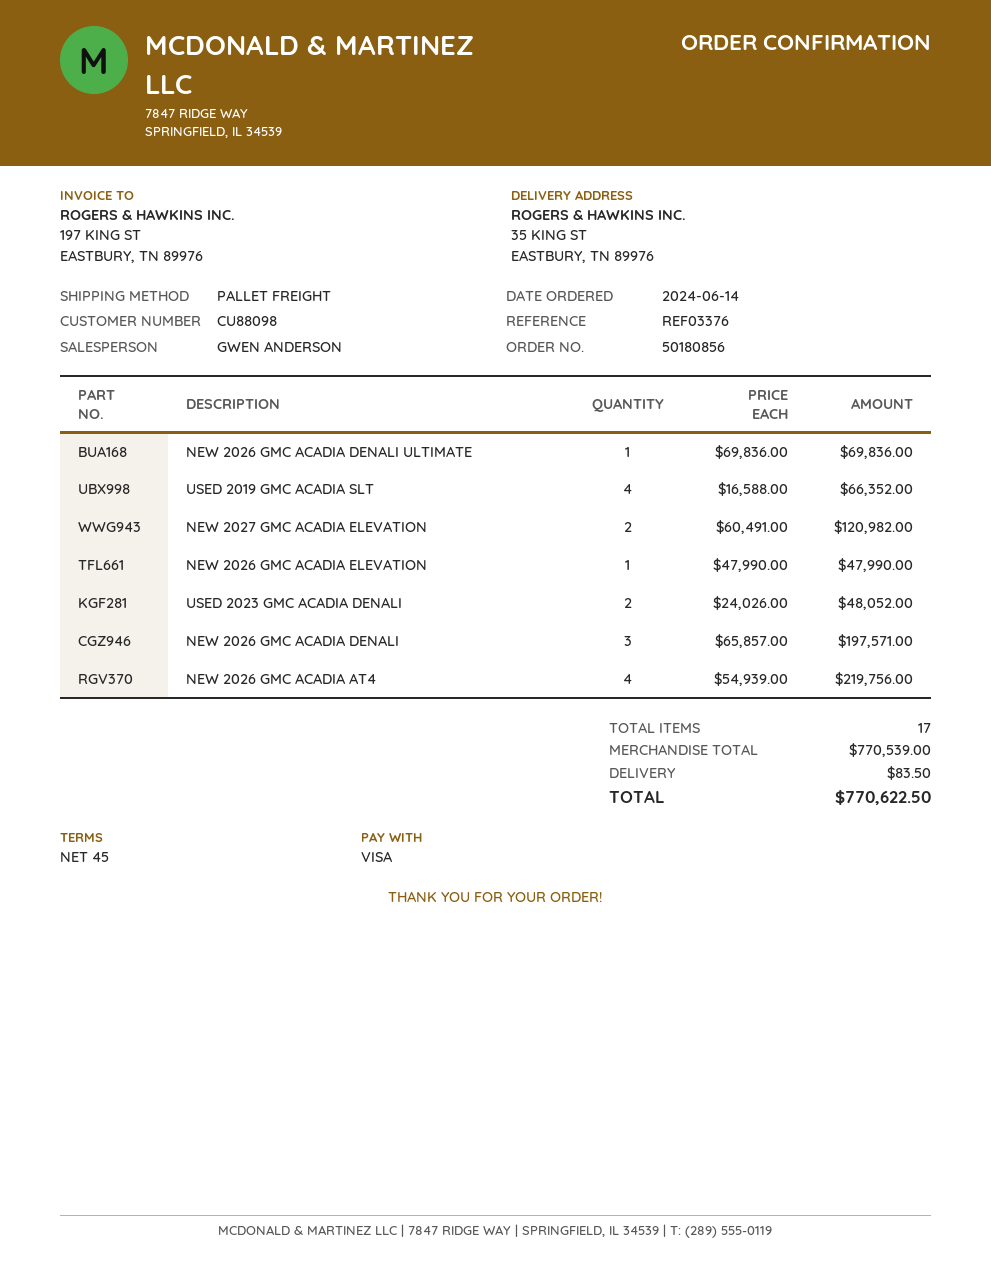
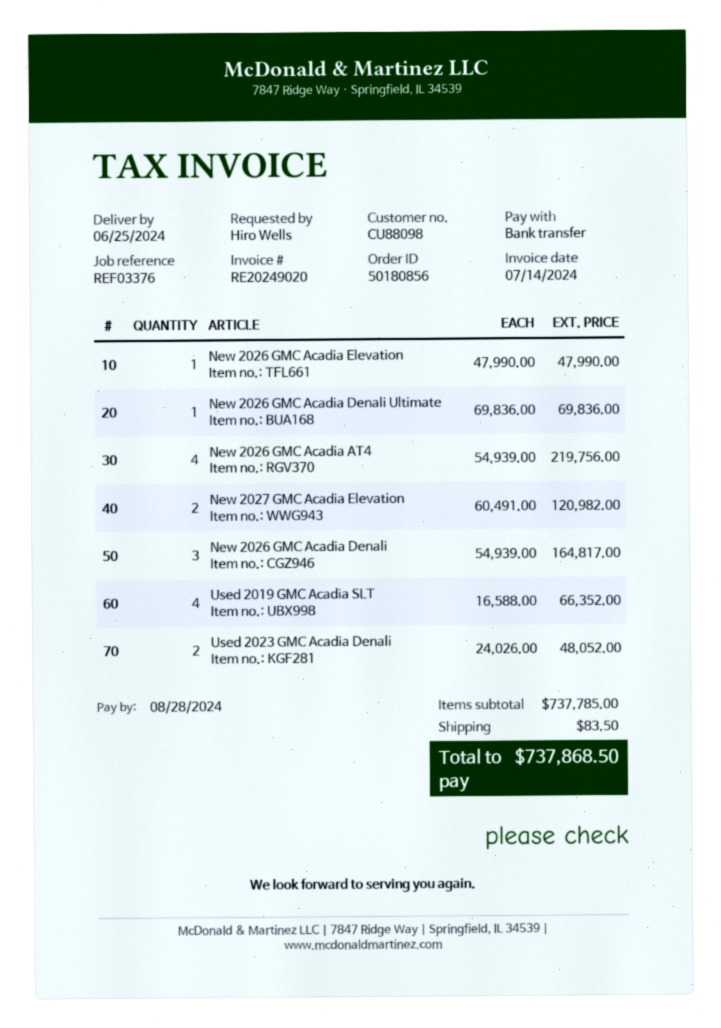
payment method: Visa -> bank transfer
NEW 2026 GMC ACADIA DENALI: 3 x 65857.00 = 197571.00 -> 3 x 54939.00 = 164817.00
subtotal: 770539.00 -> 737785.00
total: 770622.50 -> 737868.50

